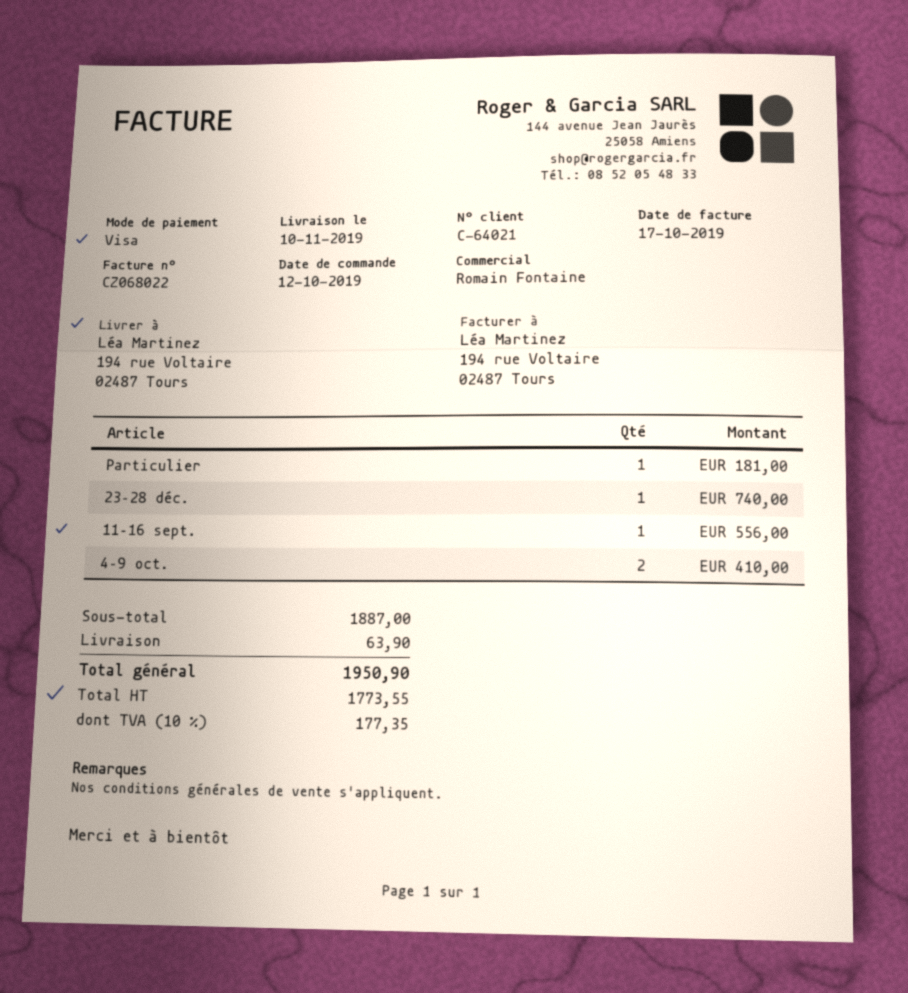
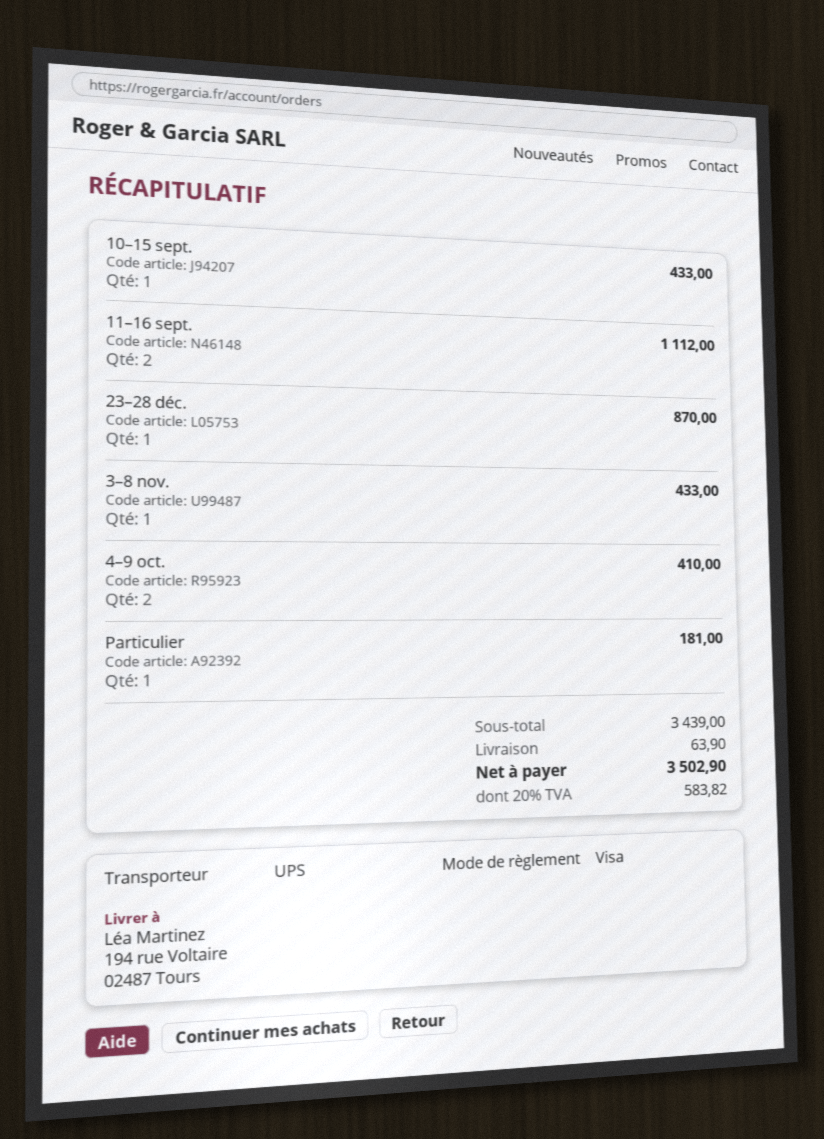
23–28 déc.: 1 for 740.00 -> 1 for 870.00
11–16 sept.: 1 for 556.00 -> 2 for 1112.00
10–15 sept.: none -> 1 for 433.00
3–8 nov.: none -> 1 for 433.00
subtotal: 1887.00 -> 3439.00
tax: 10% = 177.35 -> 20% = 583.82
total: 1950.90 -> 3502.90

